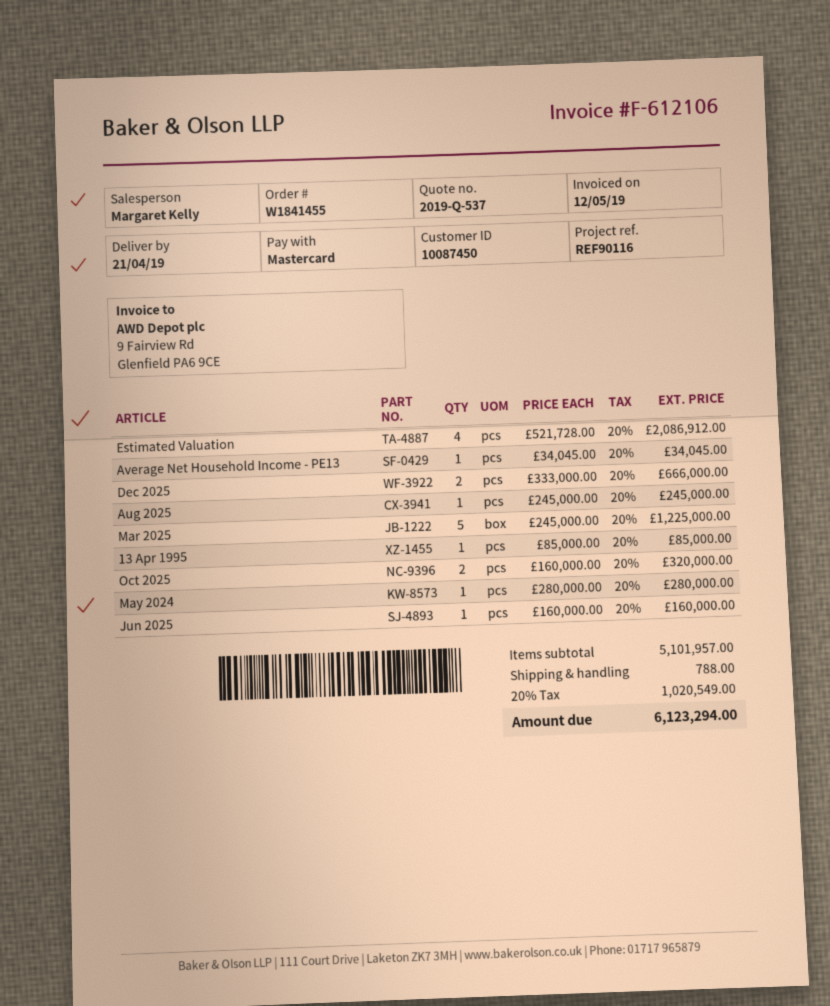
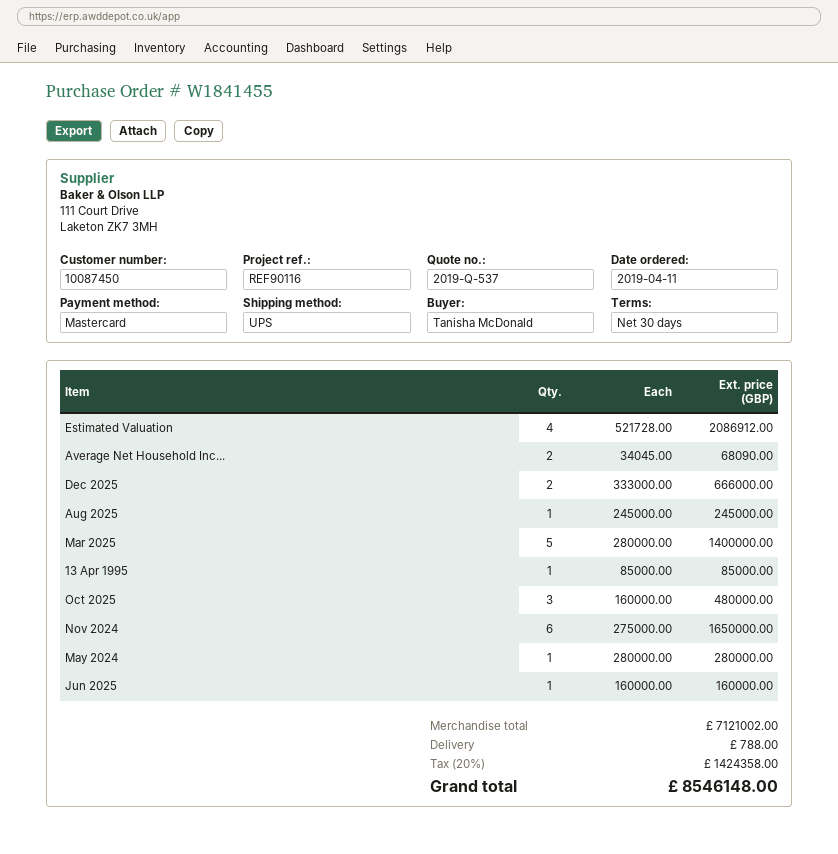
Average Net Household Income - PE13: 1 x 34045.00 = 34045.00 -> 2 x 34045.00 = 68090.00
Mar 2025: 5 x 245000.00 = 1225000.00 -> 5 x 280000.00 = 1400000.00
Oct 2025: 2 x 160000.00 = 320000.00 -> 3 x 160000.00 = 480000.00
Nov 2024: none -> 6 x 275000.00 = 1650000.00
subtotal: 5101957.00 -> 7121002.00
tax: 20% = 1020549.00 -> 20% = 1424358.00
total: 6123294.00 -> 8546148.00

